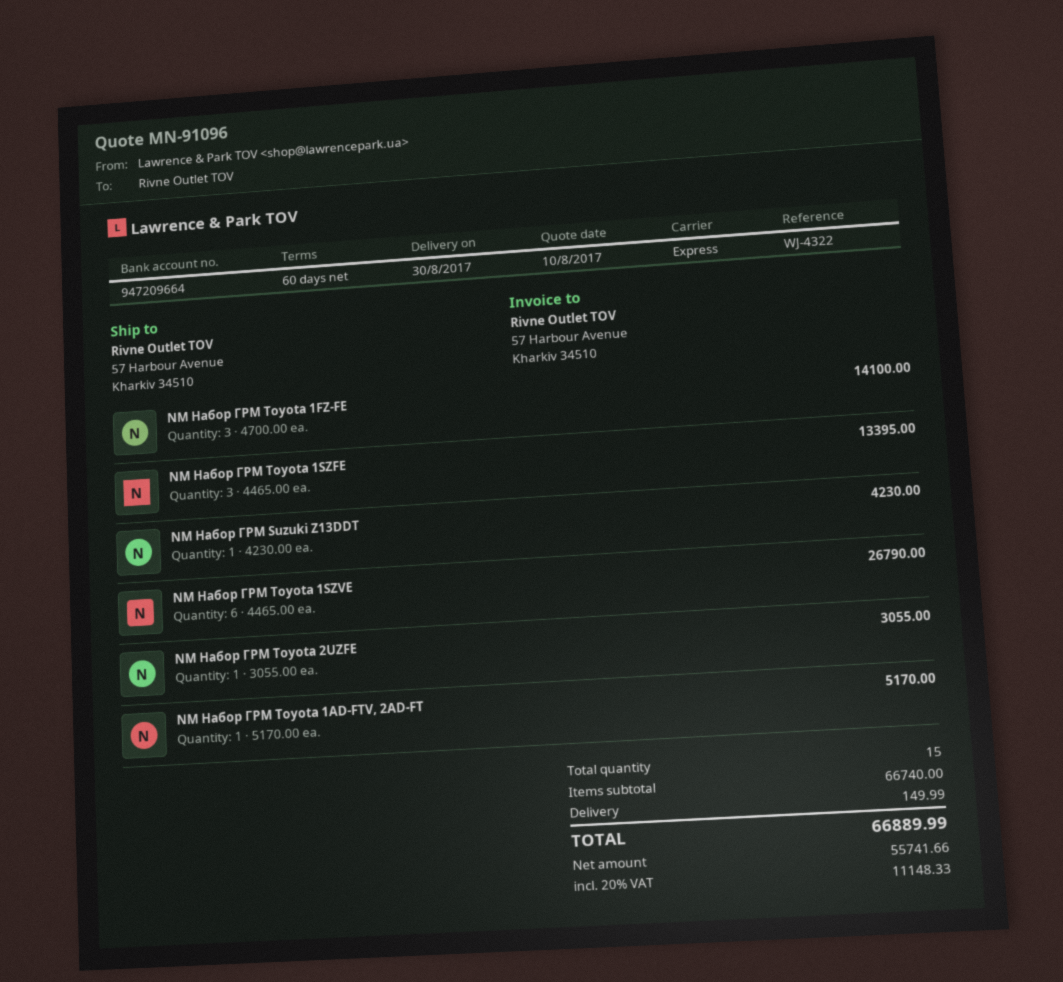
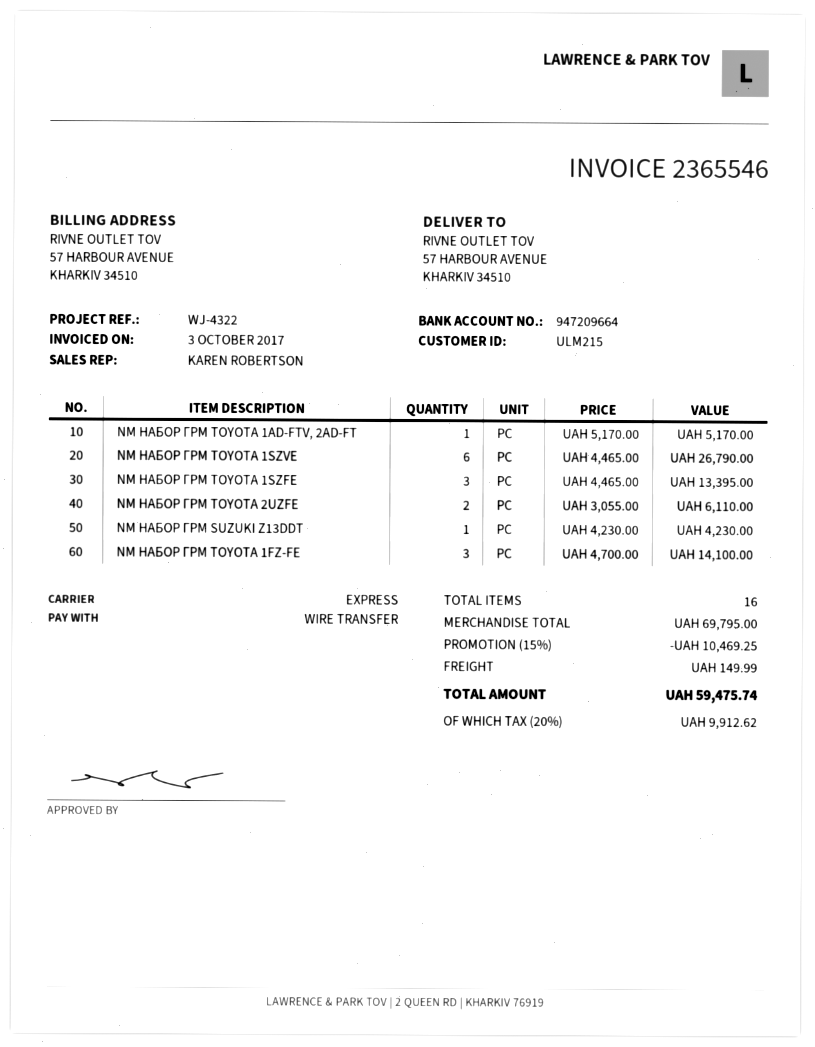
NM Набор ГРМ Toyota 2UZFE: 1 x 3055.00 = 3055.00 -> 2 x 3055.00 = 6110.00
total quantity: 15 -> 16
subtotal: 66740.00 -> 69795.00
discount: none -> 15% = 10469.25
tax: 20% = 11148.33 -> 20% = 9912.62
total: 66889.99 -> 59475.74

